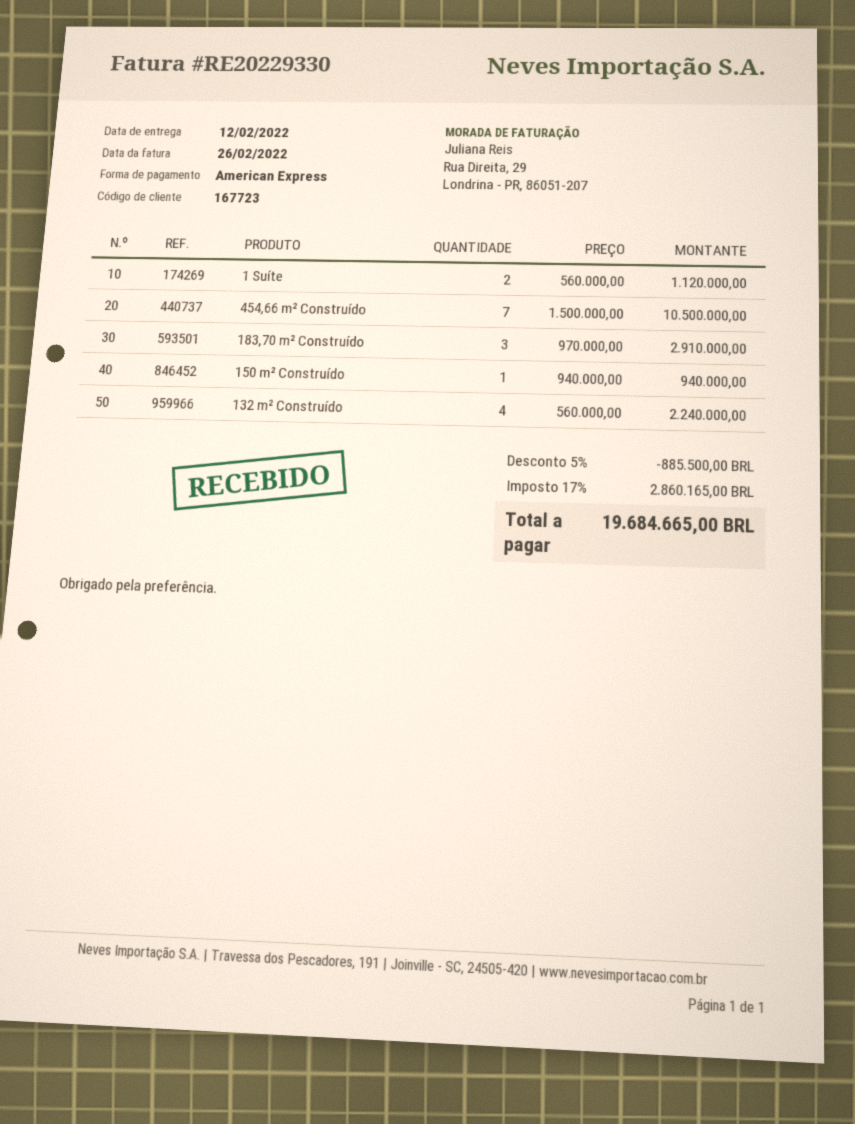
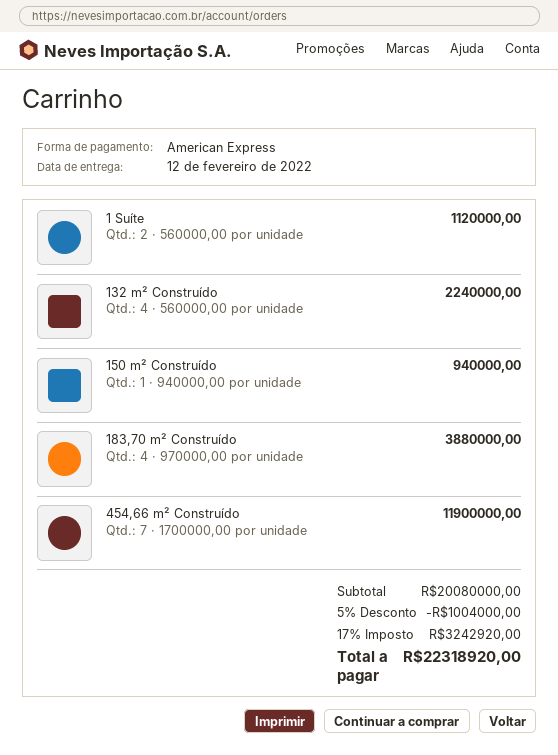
454,66 m² Construído: 7 x 1500000.00 = 10500000.00 -> 7 x 1700000.00 = 11900000.00
183,70 m² Construído: 3 x 970000.00 = 2910000.00 -> 4 x 970000.00 = 3880000.00
discount: 5% = 885500.00 -> 5% = 1004000.00
tax: 17% = 2860165.00 -> 17% = 3242920.00
total: 19684665.00 -> 22318920.00

